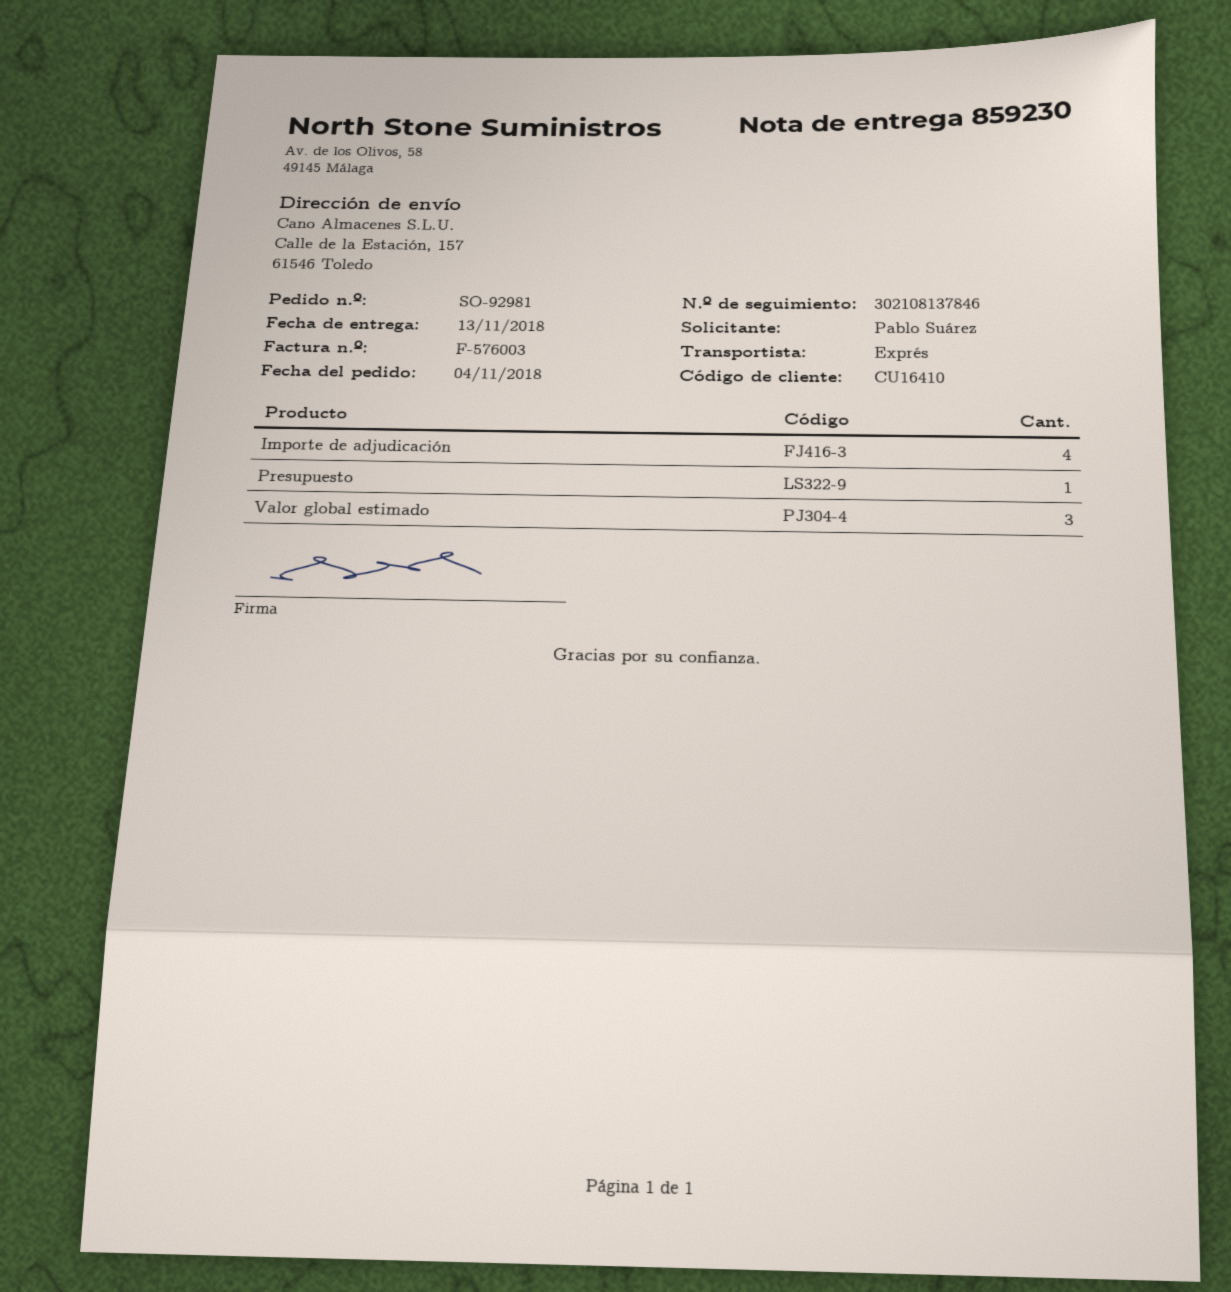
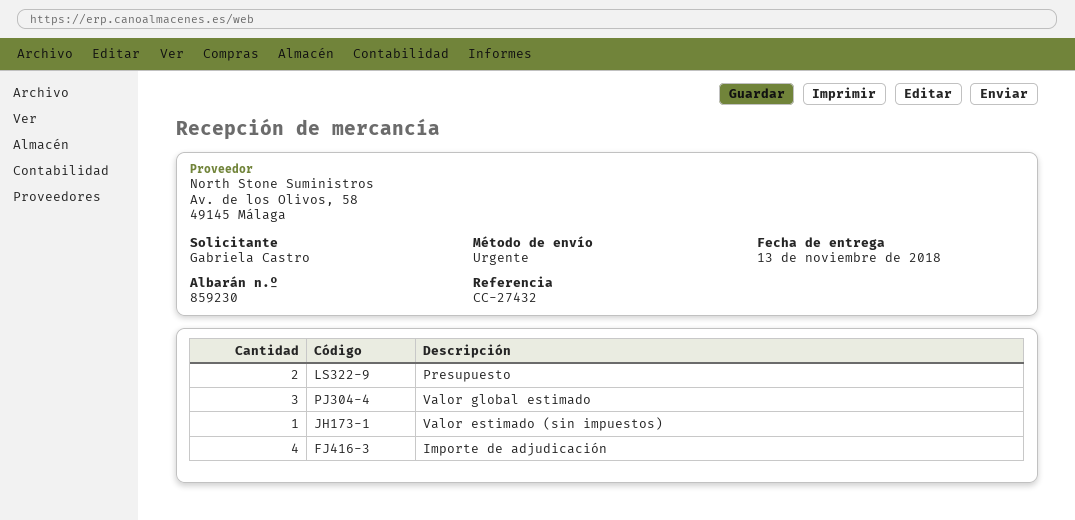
ordered by: Pablo Suárez -> Gabriela Castro
Presupuesto: 1 -> 2
Valor estimado (sin impuestos): none -> 1

